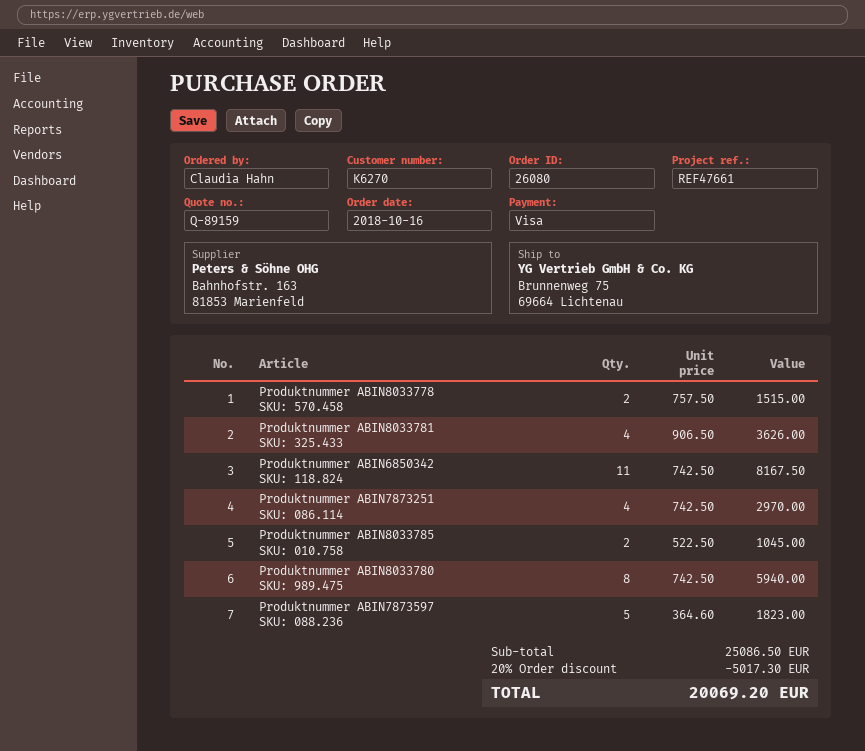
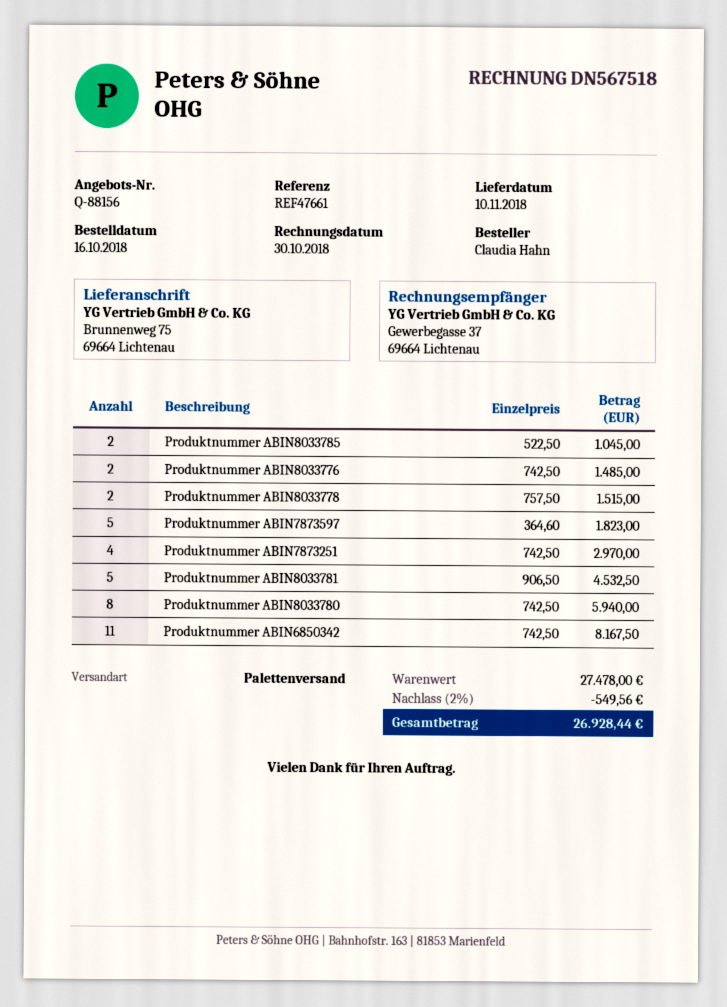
quote number: Q-89159 -> Q-88156
Produktnummer ABIN8033781: 4 x 906.50 = 3626.00 -> 5 x 906.50 = 4532.50
Produktnummer ABIN8033776: none -> 2 x 742.50 = 1485.00
subtotal: 25086.50 -> 27478.00
discount: 20% = 5017.30 -> 2% = 549.56
total: 20069.20 -> 26928.44

